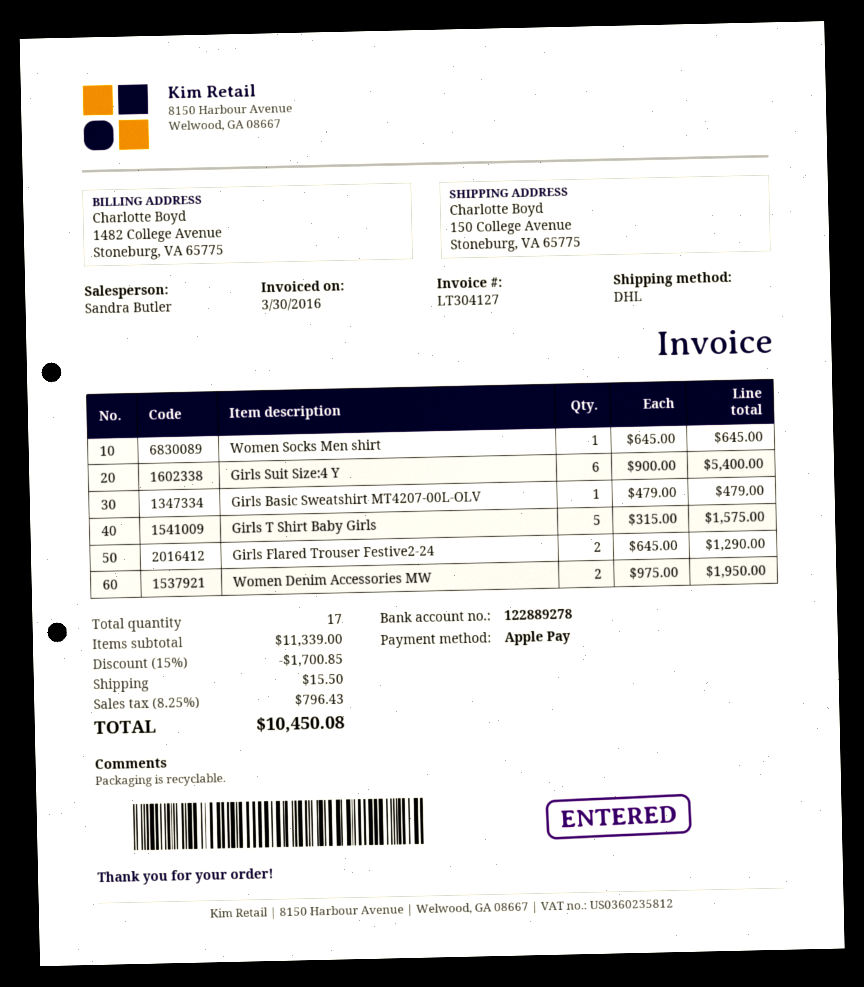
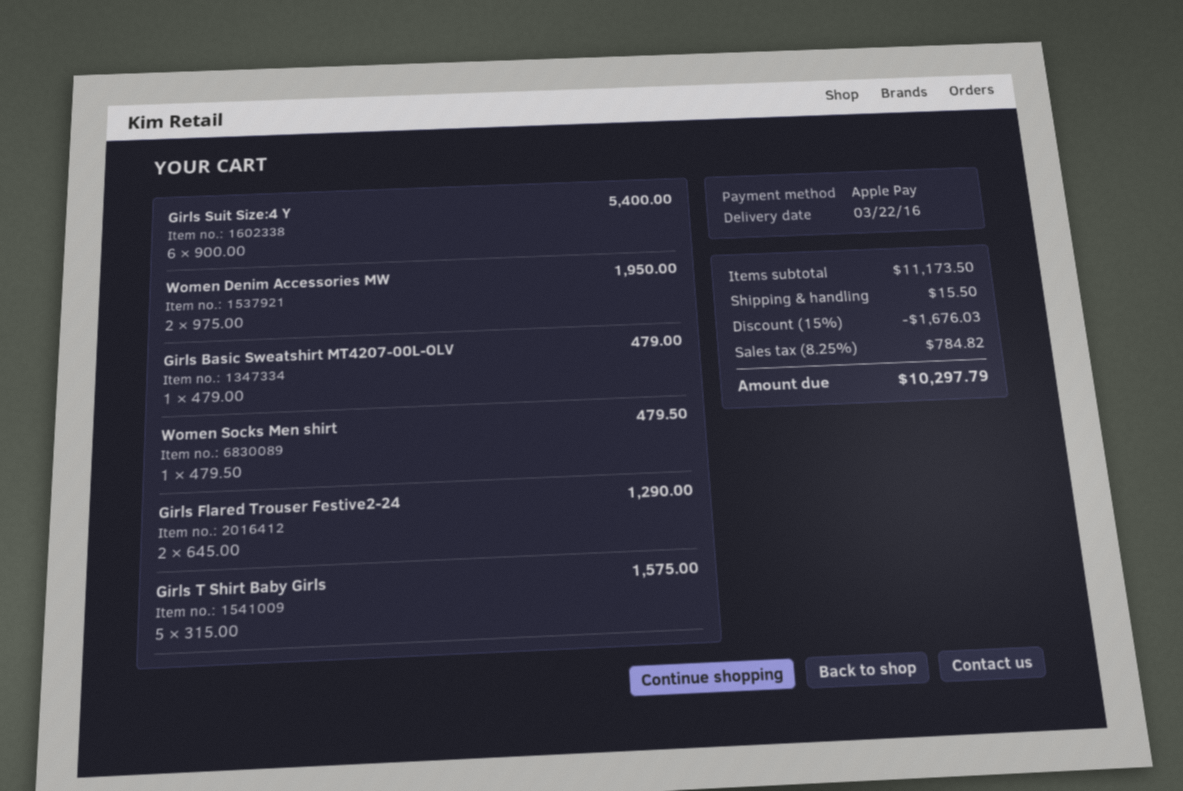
Women Socks Men shirt: 1 x 645.00 = 645.00 -> 1 x 479.50 = 479.50
subtotal: 11339.00 -> 11173.50
discount: 15% = 1700.85 -> 15% = 1676.03
tax: 8.25% = 796.43 -> 8.25% = 784.82
total: 10450.08 -> 10297.79

